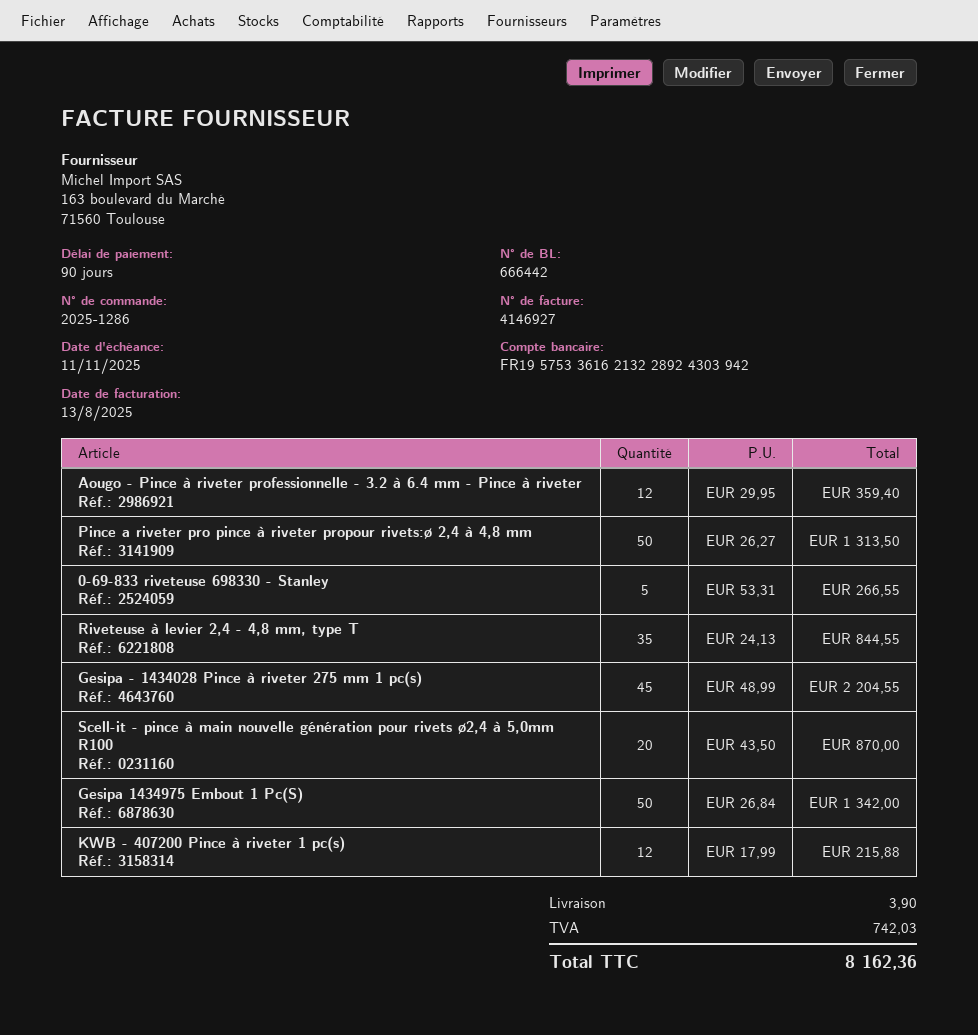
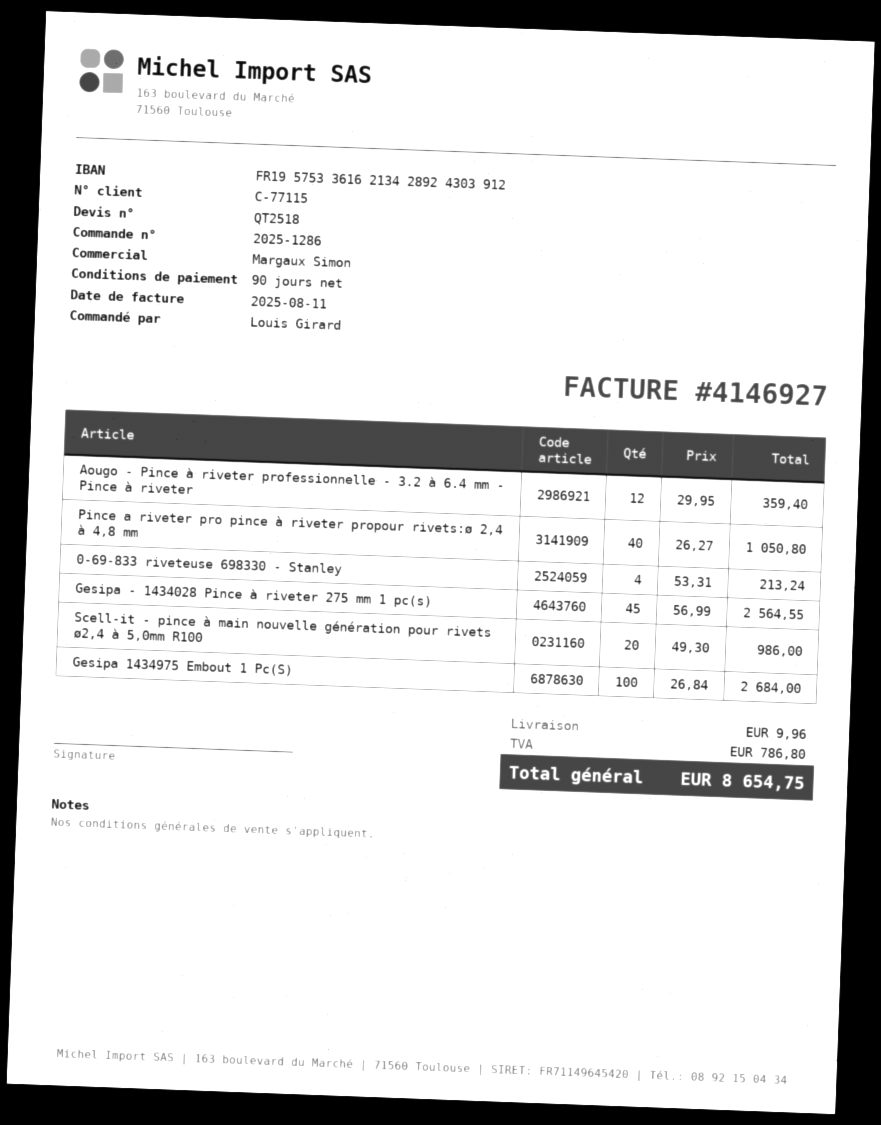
invoice date: 2025-08-13 -> 2025-08-11
bank account: FR1957533616213228924303942 -> FR1957533616213428924303912
Pince a riveter pro pince à riveter propour rivets:ø 2,4 à 4,8 mm: 50 x 26.27 = 1313.50 -> 40 x 26.27 = 1050.80
0-69-833 riveteuse 698330 - Stanley: 5 x 53.31 = 266.55 -> 4 x 53.31 = 213.24
Riveteuse à levier 2,4 - 4,8 mm, type T: 35 x 24.13 = 844.55 -> none
Gesipa - 1434028 Pince à riveter 275 mm 1 pc(s): 45 x 48.99 = 2204.55 -> 45 x 56.99 = 2564.55
Scell-it - pince à main nouvelle génération pour rivets ø2,4 à 5,0mm R100: 20 x 43.50 = 870.00 -> 20 x 49.30 = 986.00
Gesipa 1434975 Embout 1 Pc(S): 50 x 26.84 = 1342.00 -> 100 x 26.84 = 2684.00
KWB - 407200 Pince à riveter 1 pc(s): 12 x 17.99 = 215.88 -> none
shipping: 3.90 -> 9.96
tax: 742.03 -> 786.80
total: 8162.36 -> 8654.75

